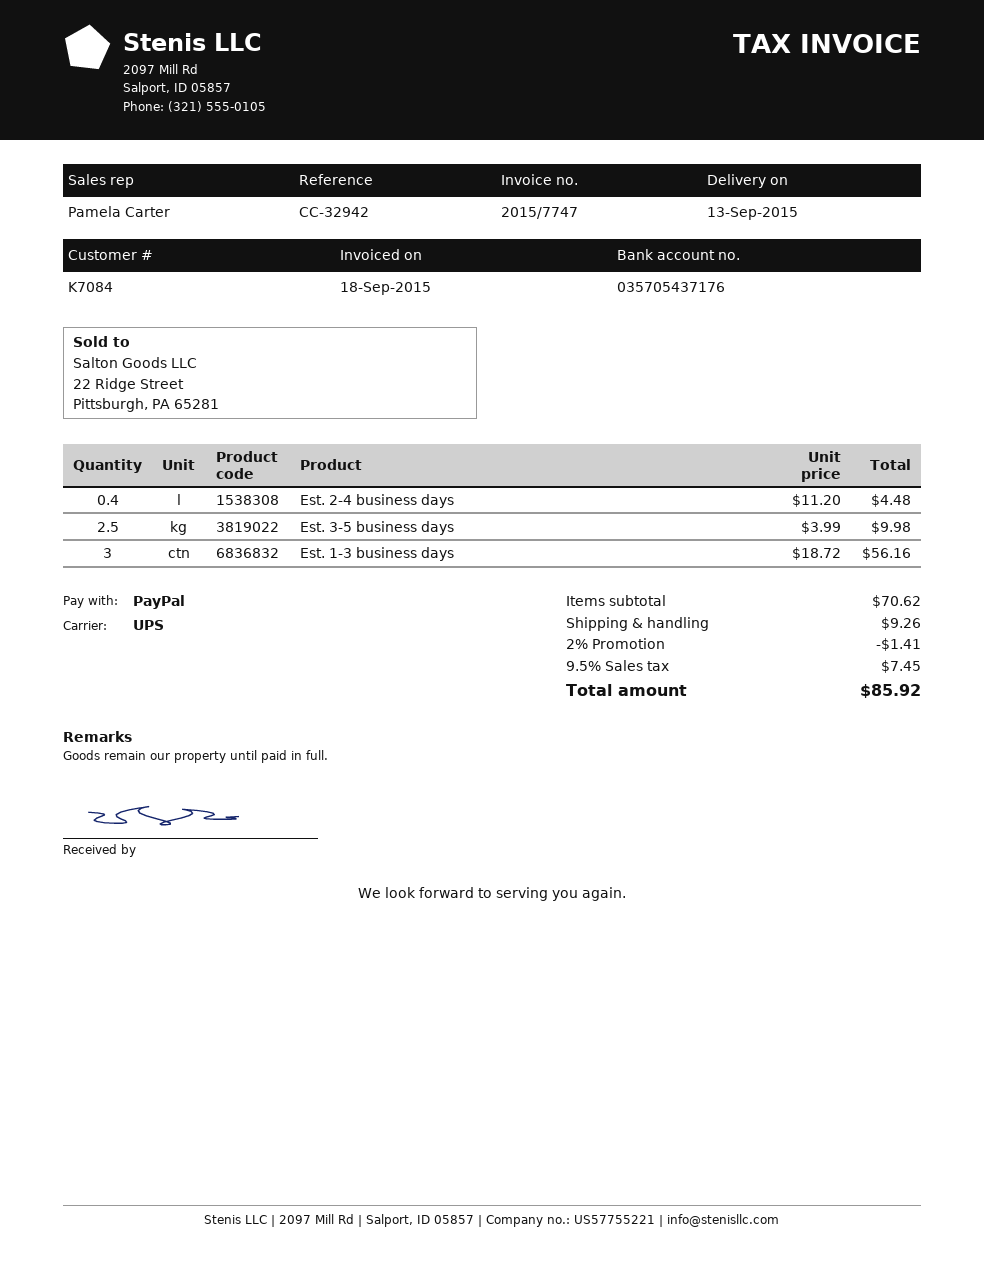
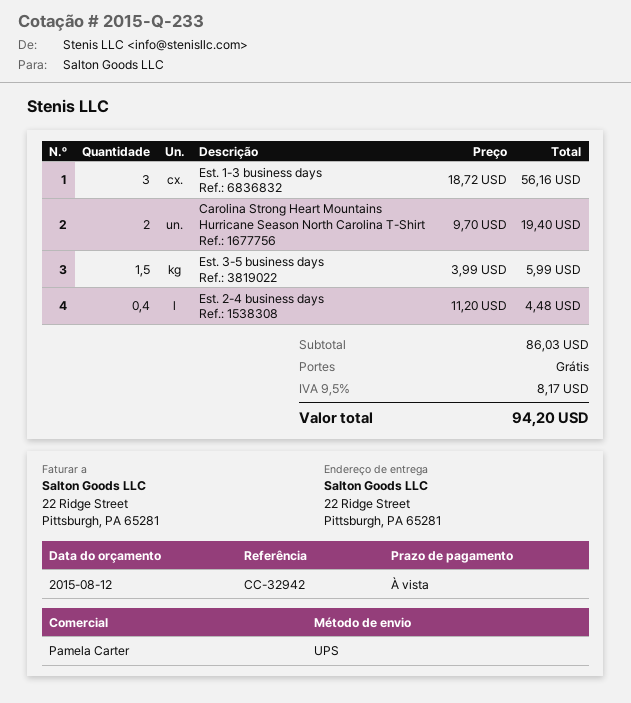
Est. 3-5 business days: 2.5 x 3.99 = 9.98 -> 1.5 x 3.99 = 5.99
Carolina Strong Heart Mountains Hurricane Season North Carolina T-Shirt: none -> 2 x 9.70 = 19.40
subtotal: 70.62 -> 86.03
discount: 2% = 1.41 -> none
shipping: 9.26 -> 0.00
tax: 9.5% = 7.45 -> 9.5% = 8.17
total: 85.92 -> 94.20

